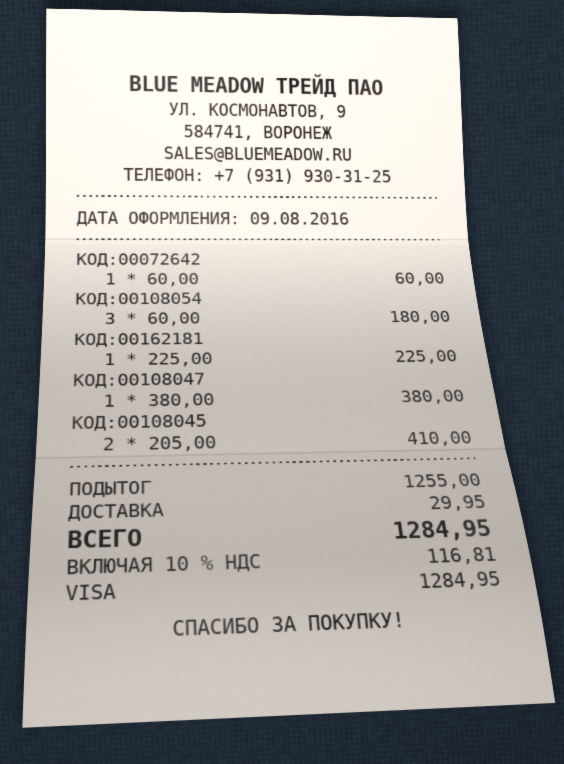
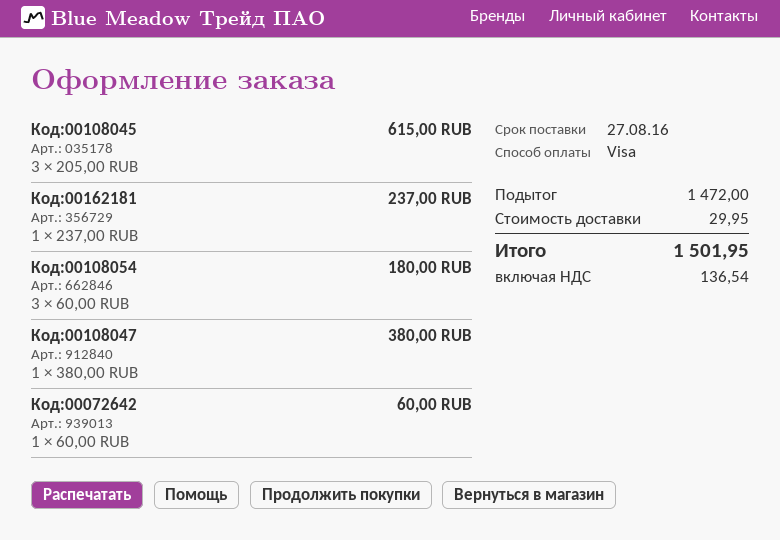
КОД:00162181: 1 x 225.00 = 225.00 -> 1 x 237.00 = 237.00
КОД:00108045: 2 x 205.00 = 410.00 -> 3 x 205.00 = 615.00
subtotal: 1255.00 -> 1472.00
tax: 116.81 -> 136.54
total: 1284.95 -> 1501.95

